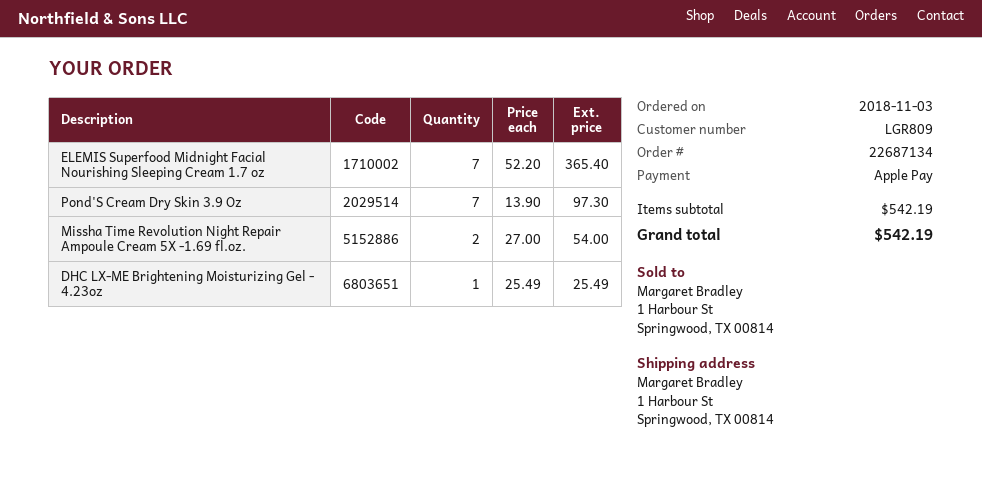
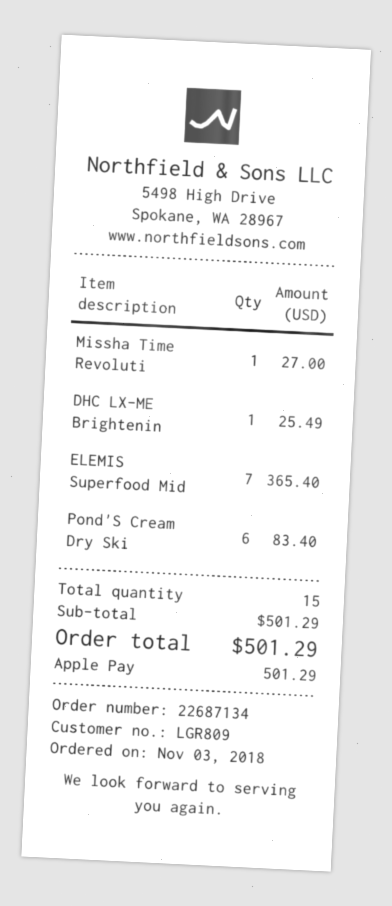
Pond'S Cream Dry Skin 3.9 Oz: 7 for 97.30 -> 6 for 83.40
Missha Time Revolution Night Repair Ampoule Cream 5X -1.69 fl.oz.: 2 for 54.00 -> 1 for 27.00
subtotal: 542.19 -> 501.29
total: 542.19 -> 501.29

